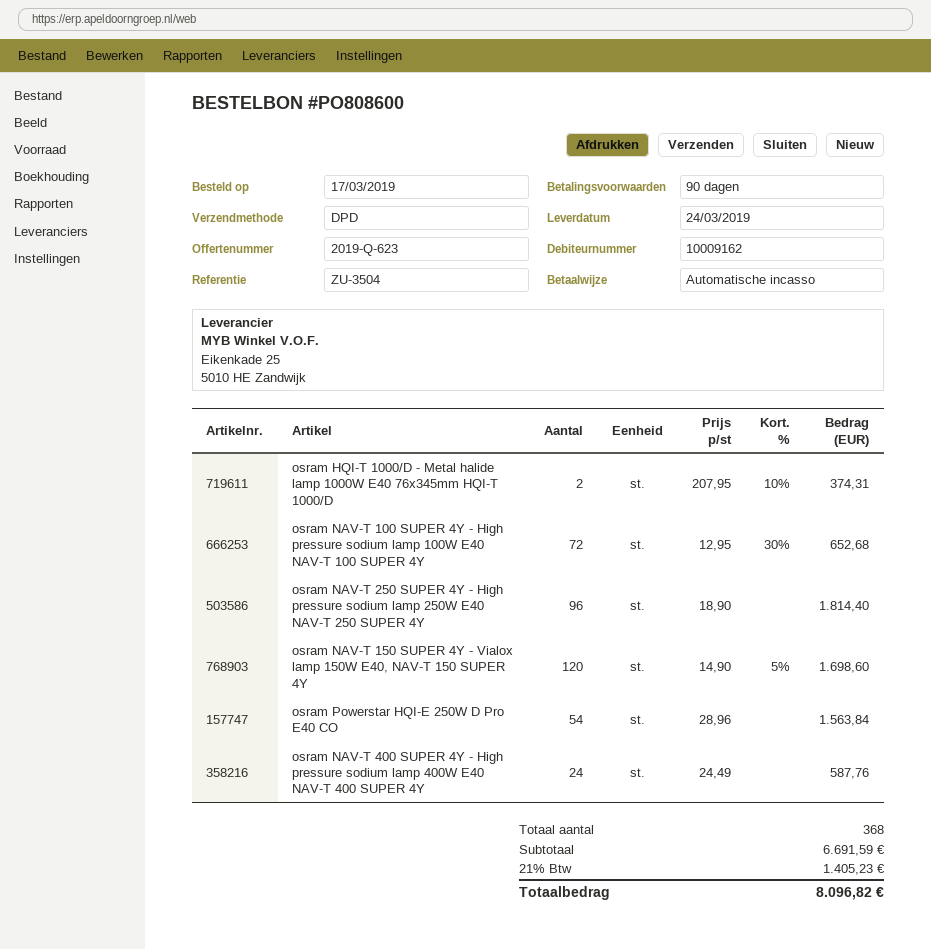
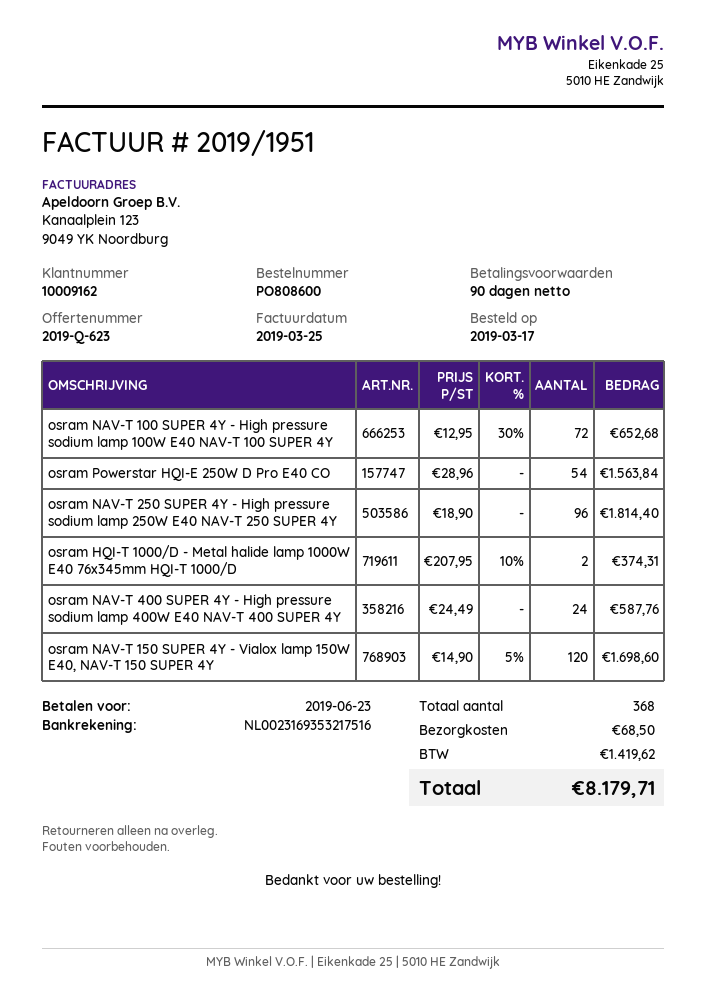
shipping: none -> 68.50
tax: 1405.23 -> 1419.62
total: 8096.82 -> 8179.71

